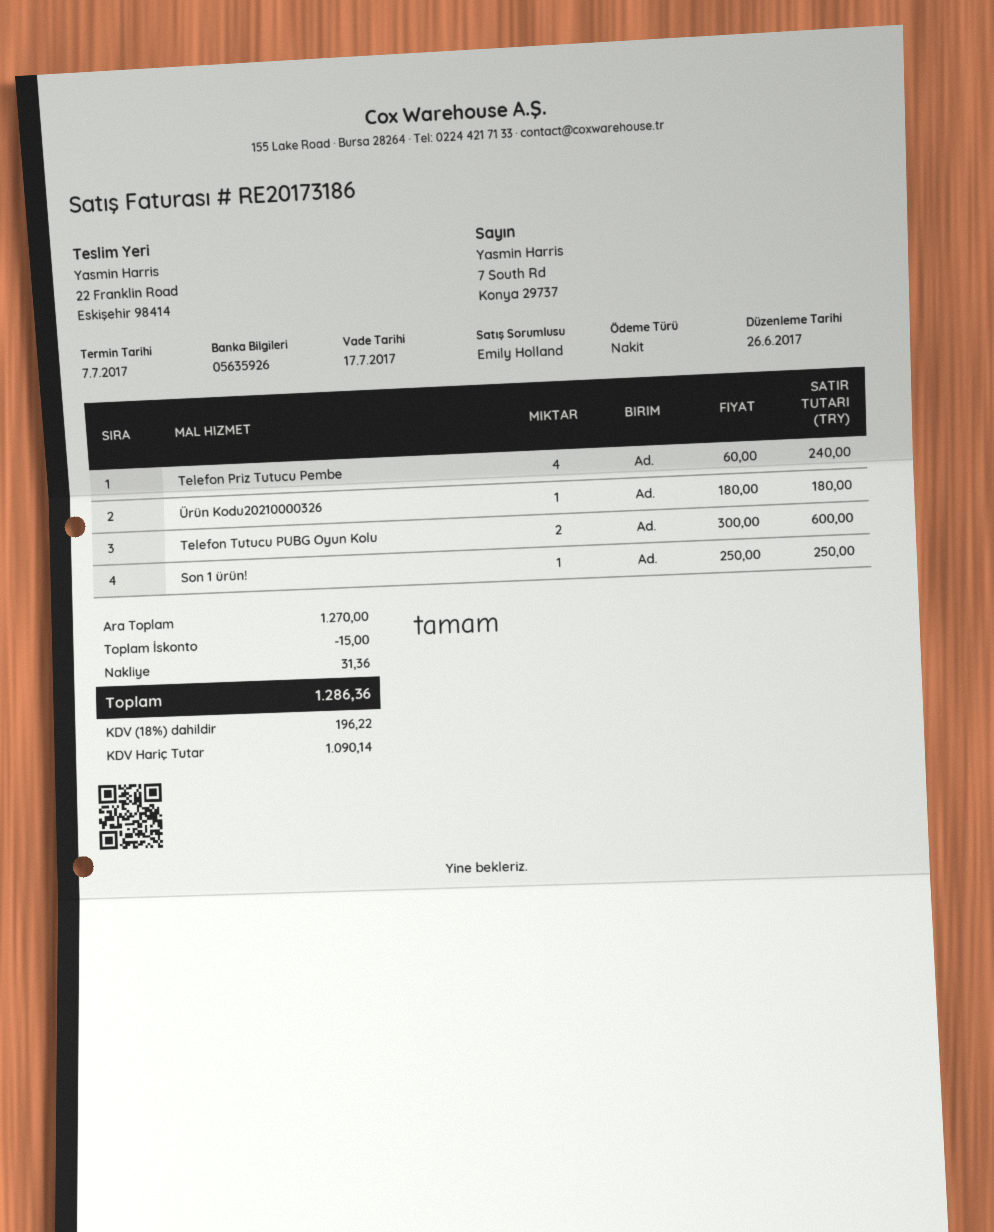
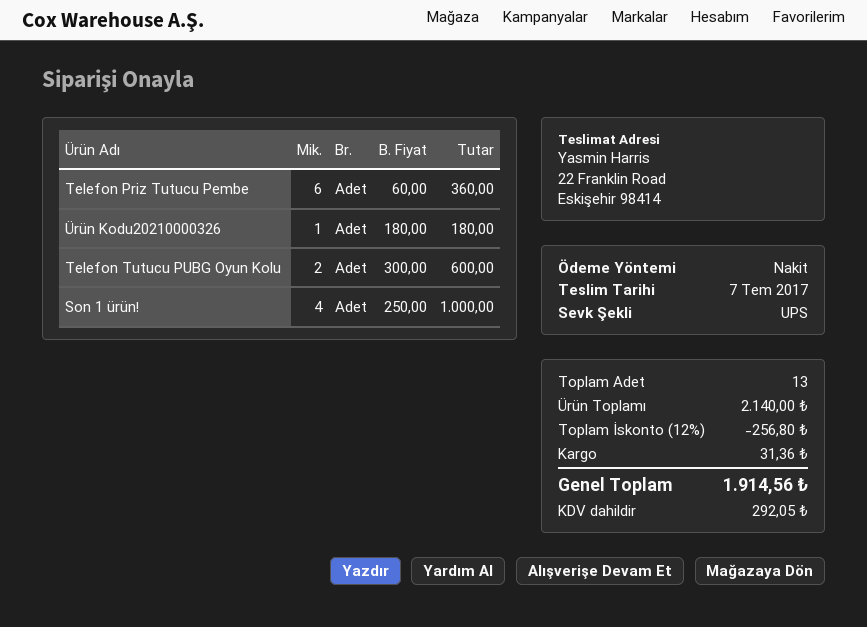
Telefon Priz Tutucu Pembe: 4 x 60.00 = 240.00 -> 6 x 60.00 = 360.00
Son 1 ürün!: 1 x 250.00 = 250.00 -> 4 x 250.00 = 1000.00
subtotal: 1270.00 -> 2140.00
discount: 15.00 -> 256.80
tax: 196.22 -> 292.05
total: 1286.36 -> 1914.56

